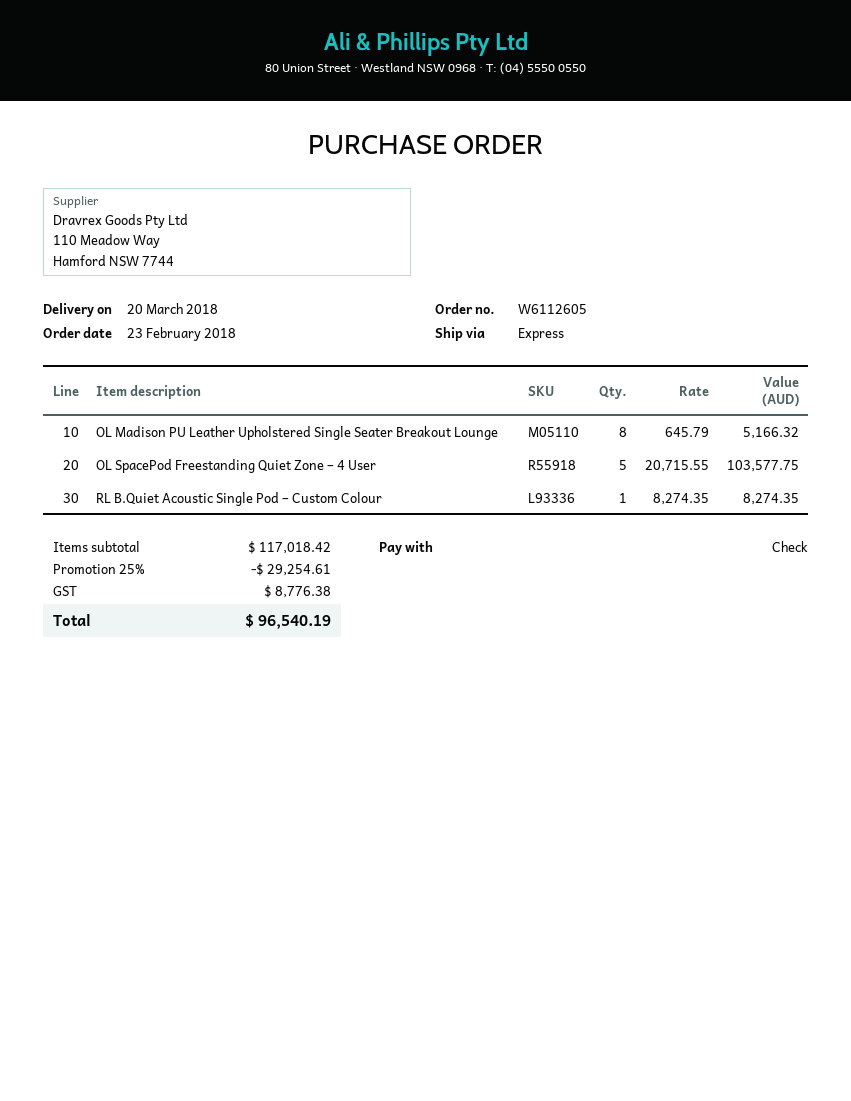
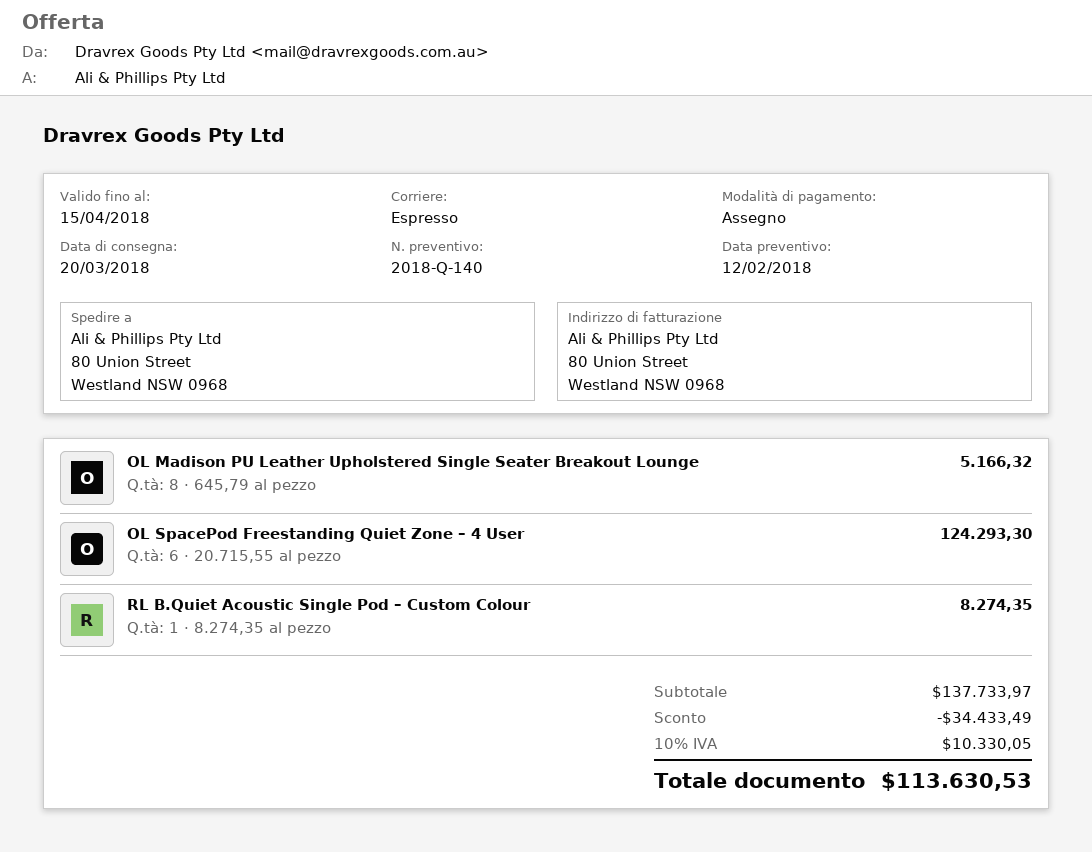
OL SpacePod Freestanding Quiet Zone – 4 User: 5 x 20715.55 = 103577.75 -> 6 x 20715.55 = 124293.30
subtotal: 117018.42 -> 137733.97
discount: 29254.61 -> 34433.49
tax: 8776.38 -> 10330.05
total: 96540.19 -> 113630.53

